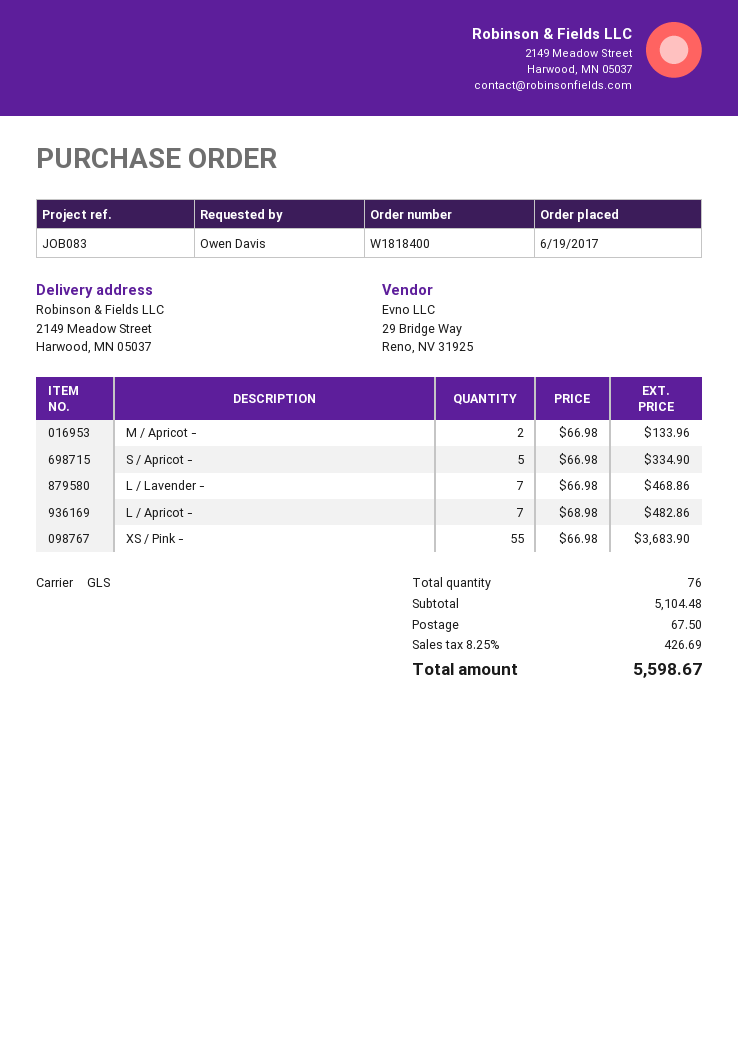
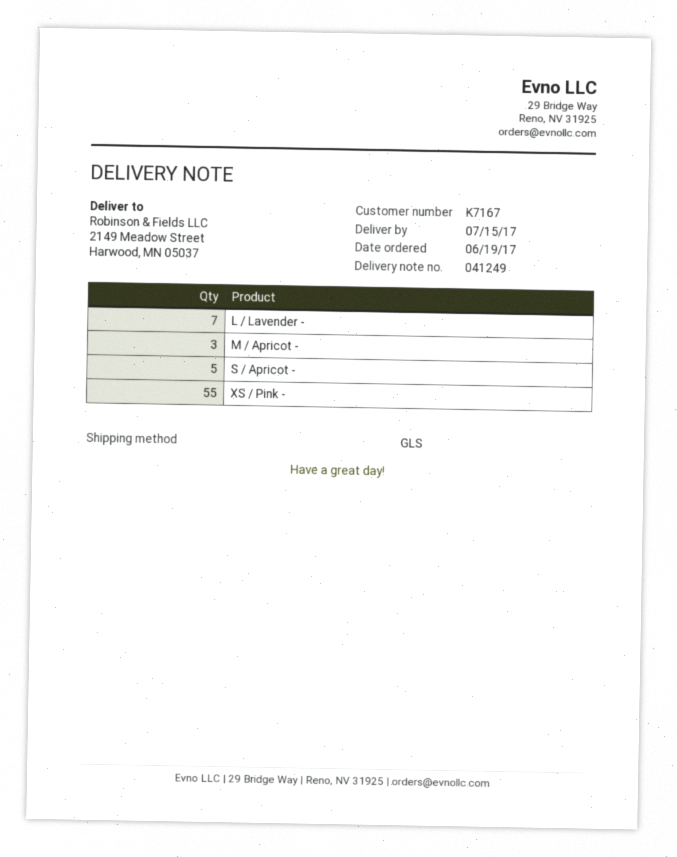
M / Apricot -: 2 -> 3
L / Apricot -: 7 -> none

